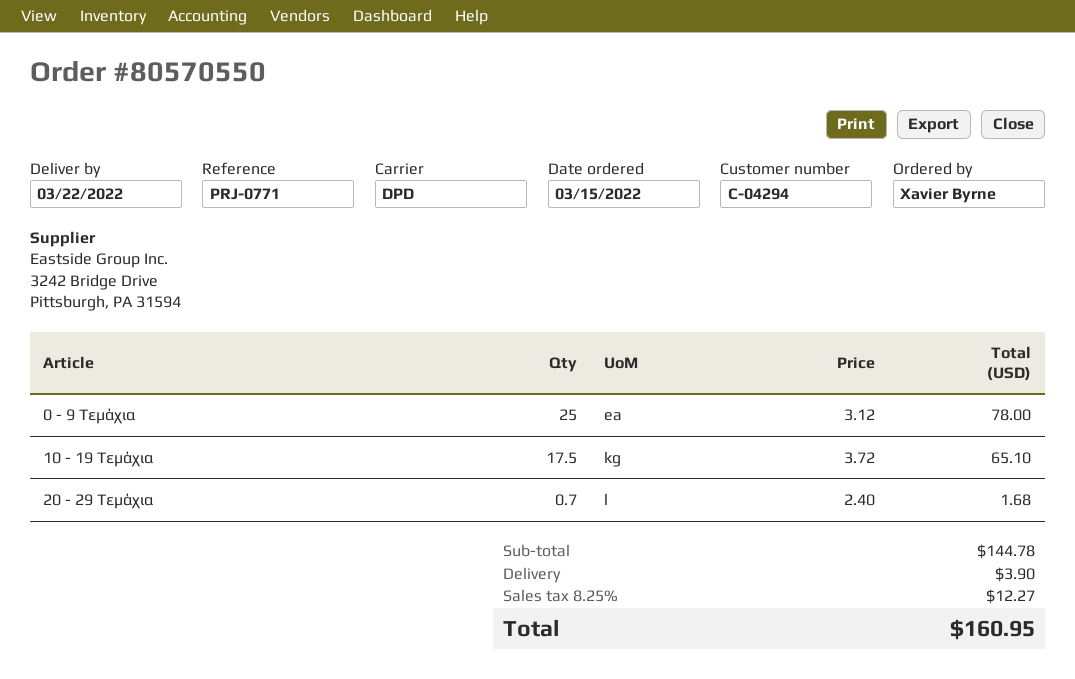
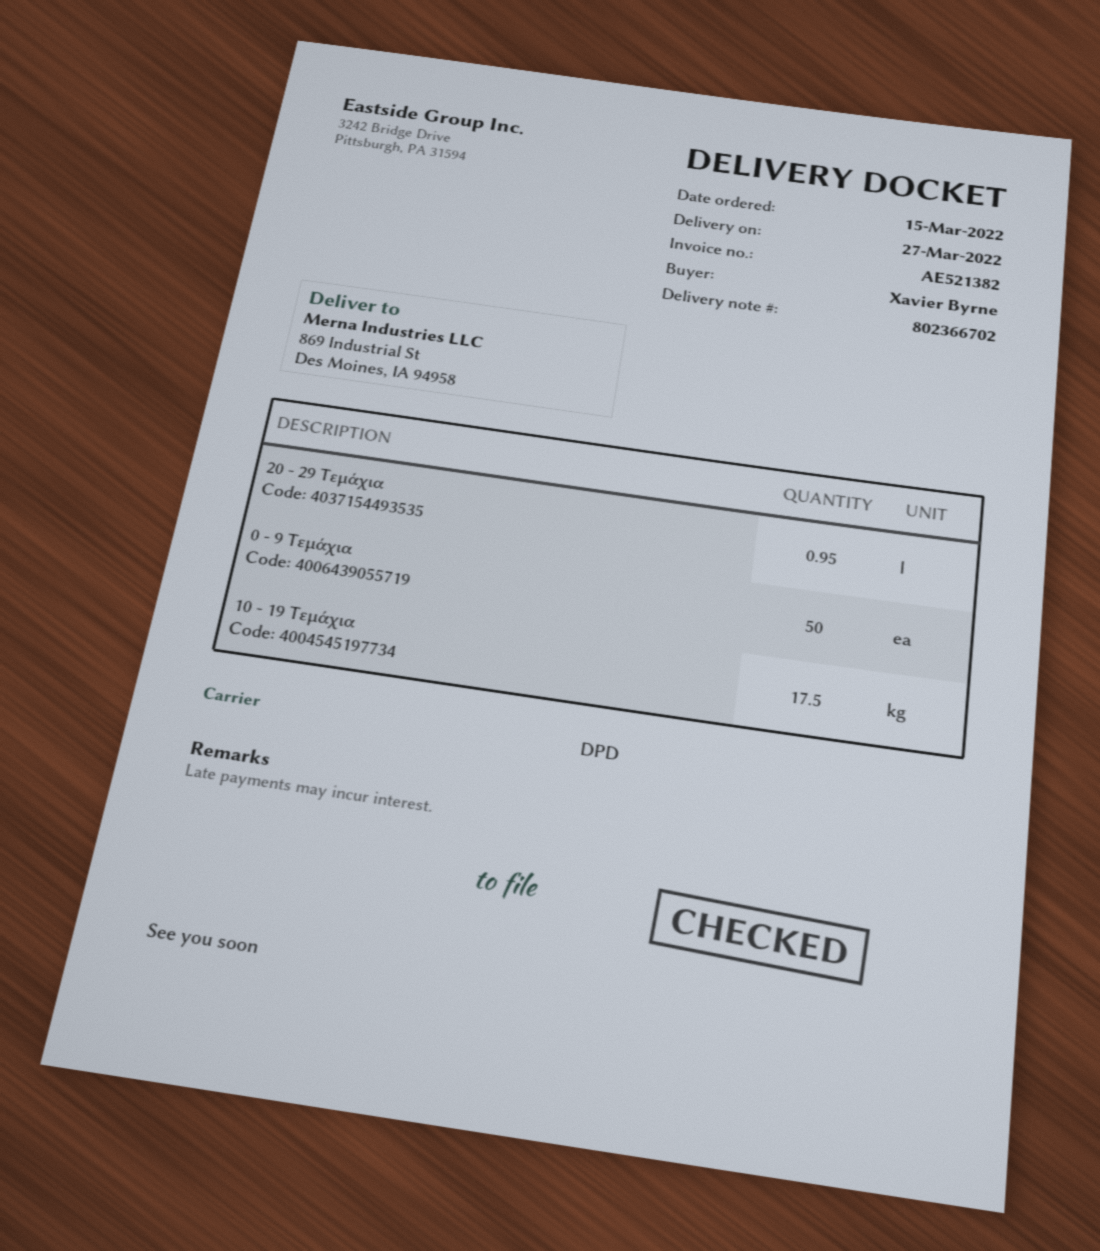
delivery date: 2022-03-22 -> 2022-03-27
0 - 9 Τεμάχια: 25 -> 50
20 - 29 Τεμάχια: 0.7 -> 0.95

